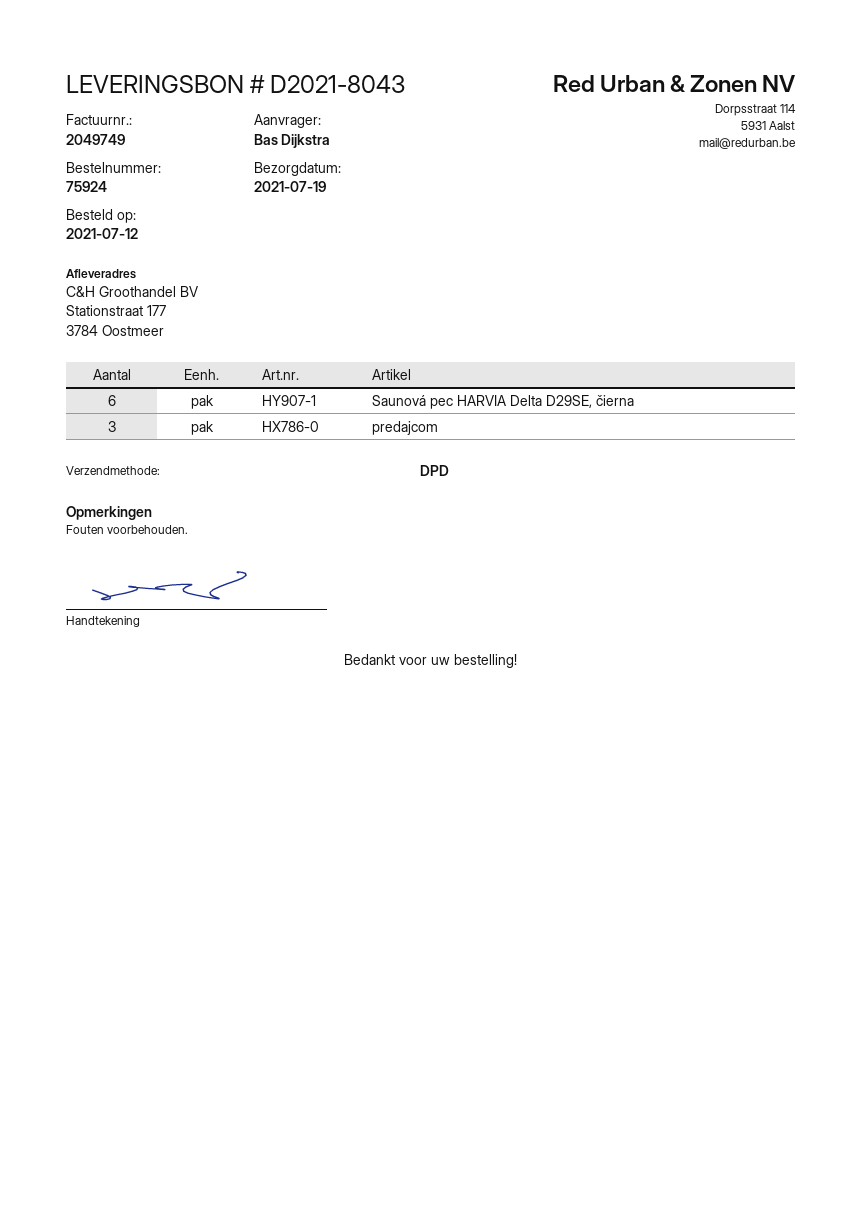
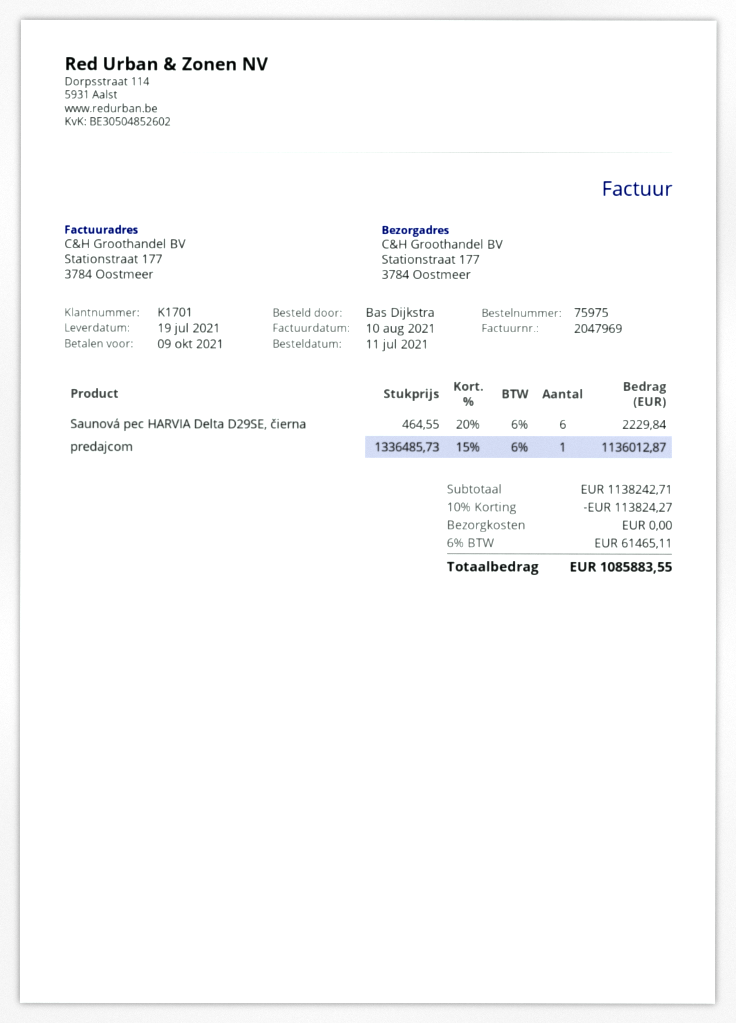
order number: 75924 -> 75975
order date: 2021-07-12 -> 2021-07-11
invoice number: 2049749 -> 2047969
predajcom: 3 -> 1

